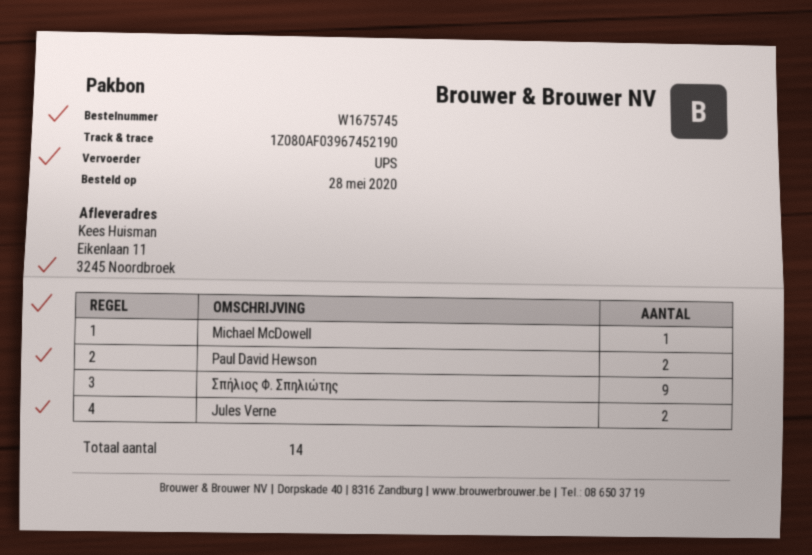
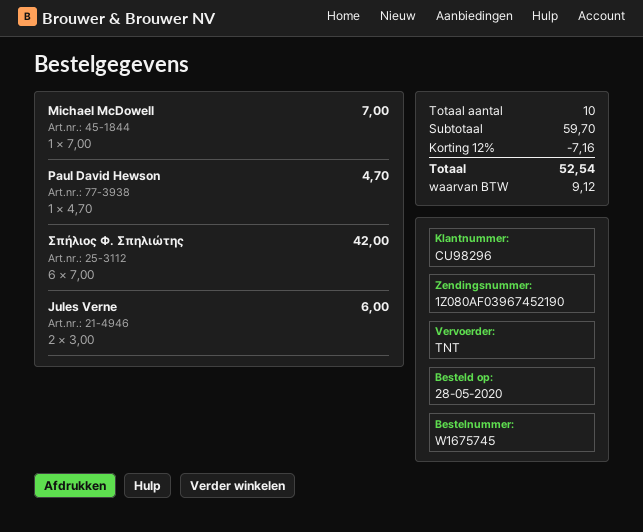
shipping method: UPS -> TNT
Paul David Hewson: 2 -> 1
Σπήλιος Φ. Σπηλιώτης: 9 -> 6
total quantity: 14 -> 10

